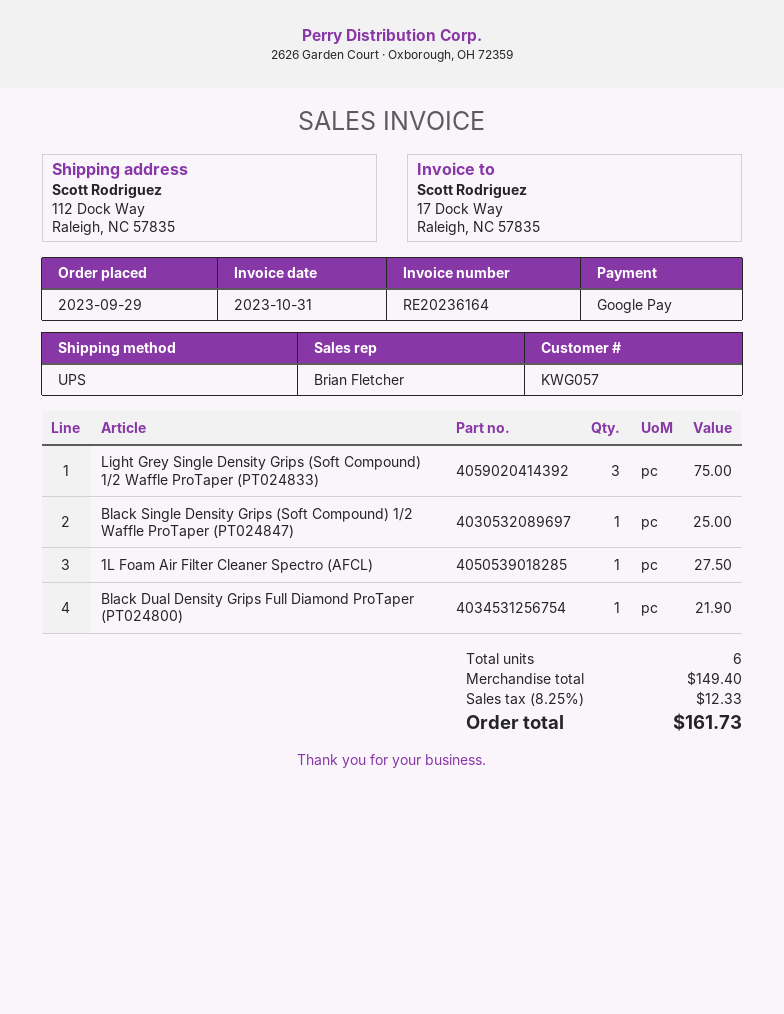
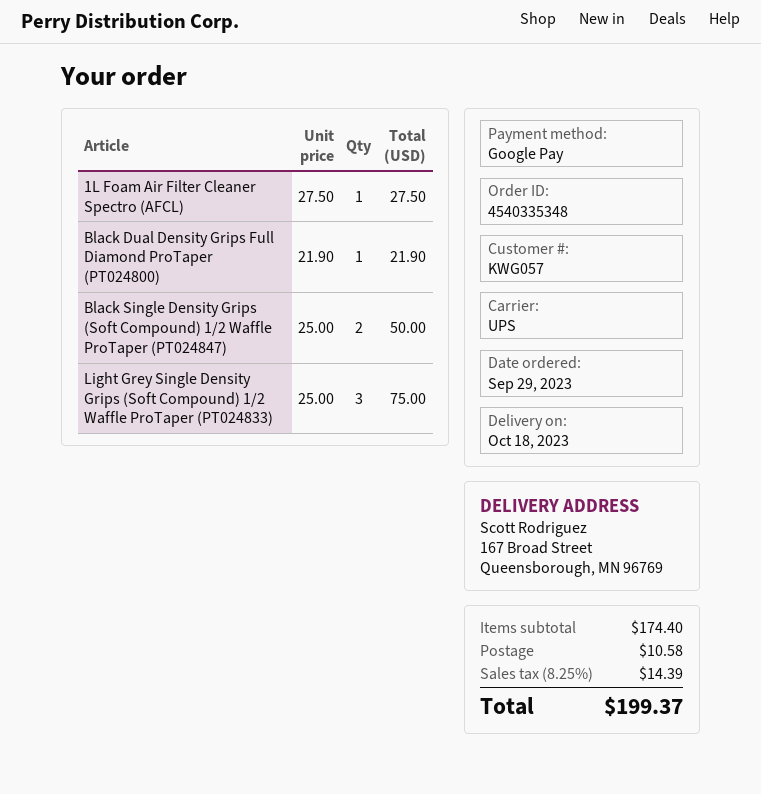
ship to: 112 Dock Way, Raleigh, NC 57835 -> 167 Broad Street, Queensborough, MN 96769
Black Single Density Grips (Soft Compound) 1/2 Waffle ProTaper (PT024847): 1 for 25.00 -> 2 for 50.00
subtotal: 149.40 -> 174.40
shipping: none -> 10.58
tax: 8.25% = 12.33 -> 8.25% = 14.39
total: 161.73 -> 199.37

